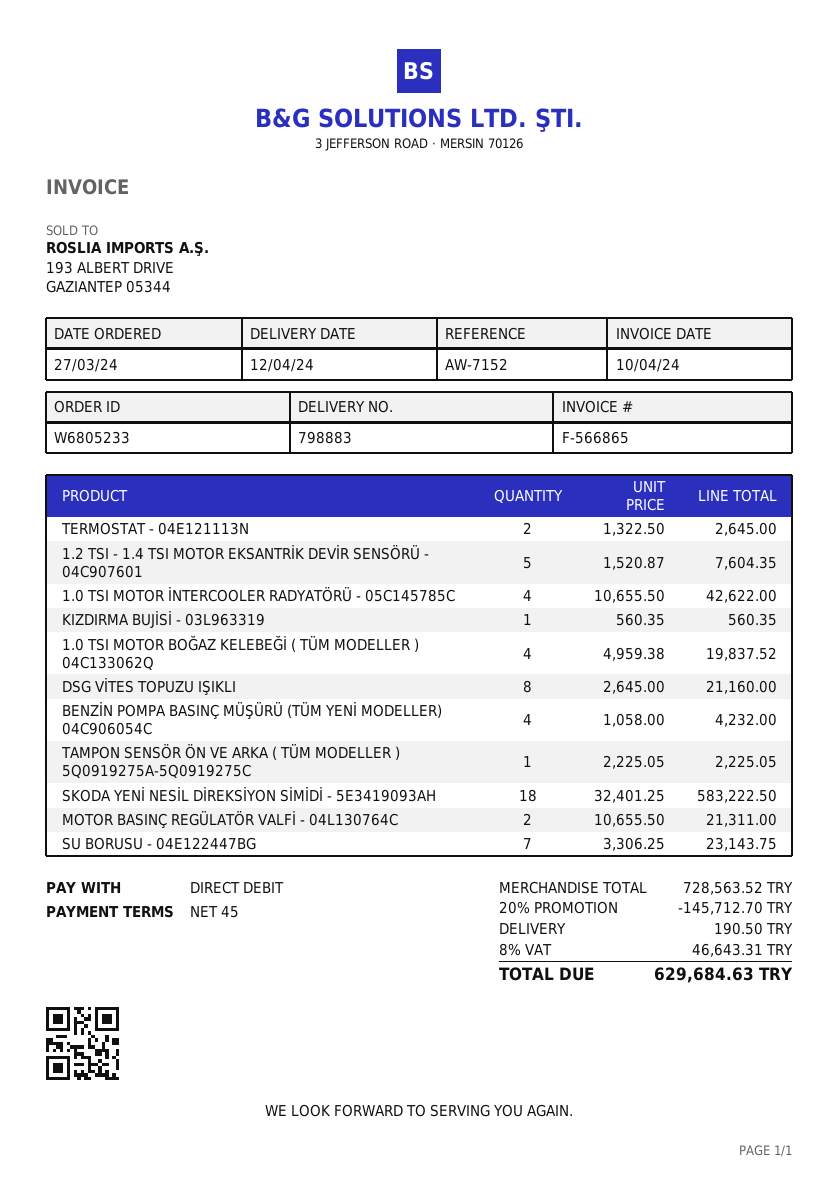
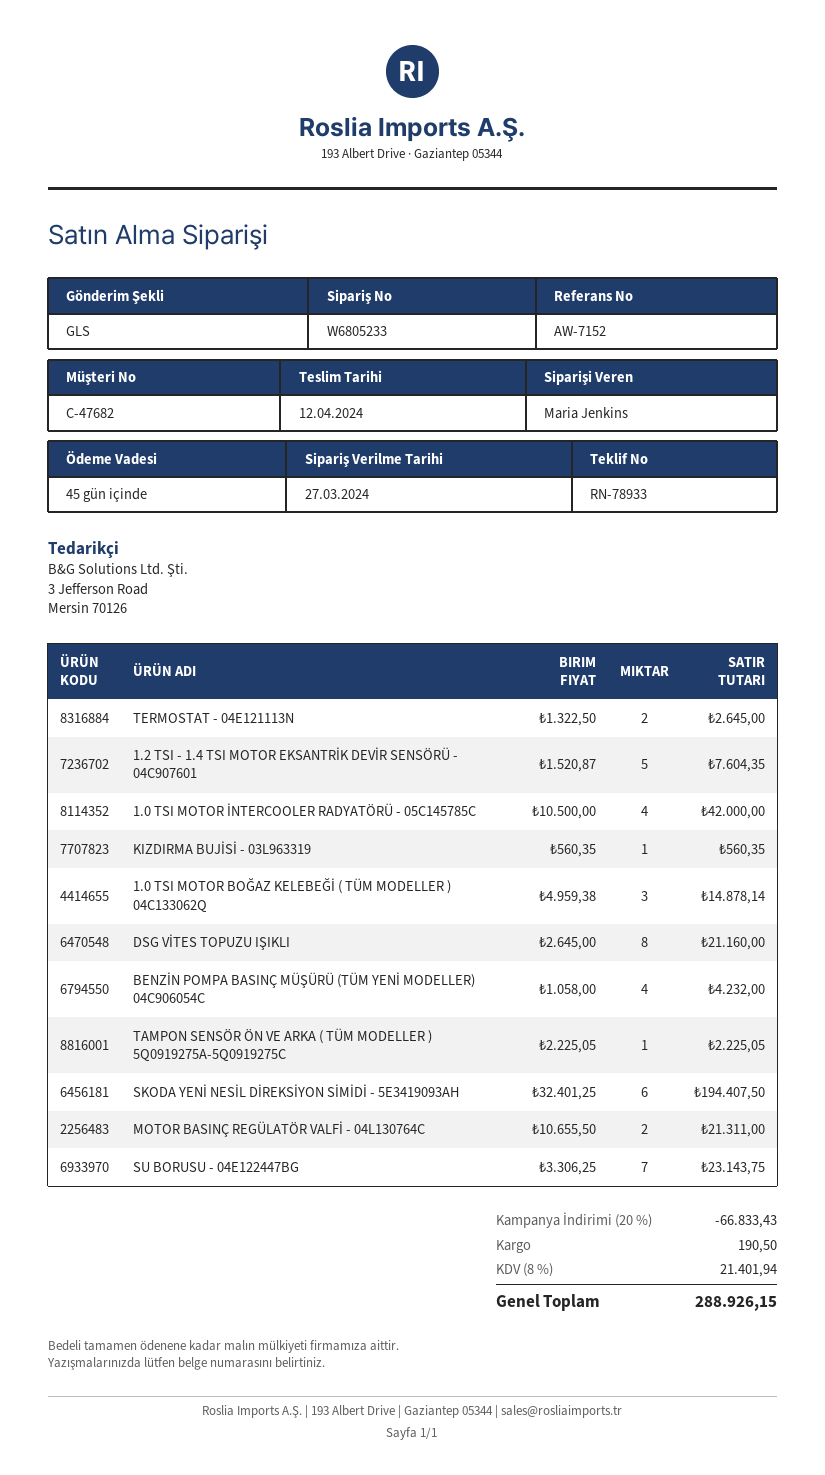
1.0 TSI MOTOR İNTERCOOLER RADYATÖRÜ - 05C145785C: 4 x 10655.50 = 42622.00 -> 4 x 10500.00 = 42000.00
1.0 TSI MOTOR BOĞAZ KELEBEĞİ ( TÜM MODELLER ) 04C133062Q: 4 x 4959.38 = 19837.52 -> 3 x 4959.38 = 14878.14
SKODA YENİ NESİL DİREKSİYON SİMİDİ - 5E3419093AH: 18 x 32401.25 = 583222.50 -> 6 x 32401.25 = 194407.50
discount: 20% = 145712.70 -> 20% = 66833.43
tax: 8% = 46643.31 -> 8% = 21401.94
total: 629684.63 -> 288926.15

